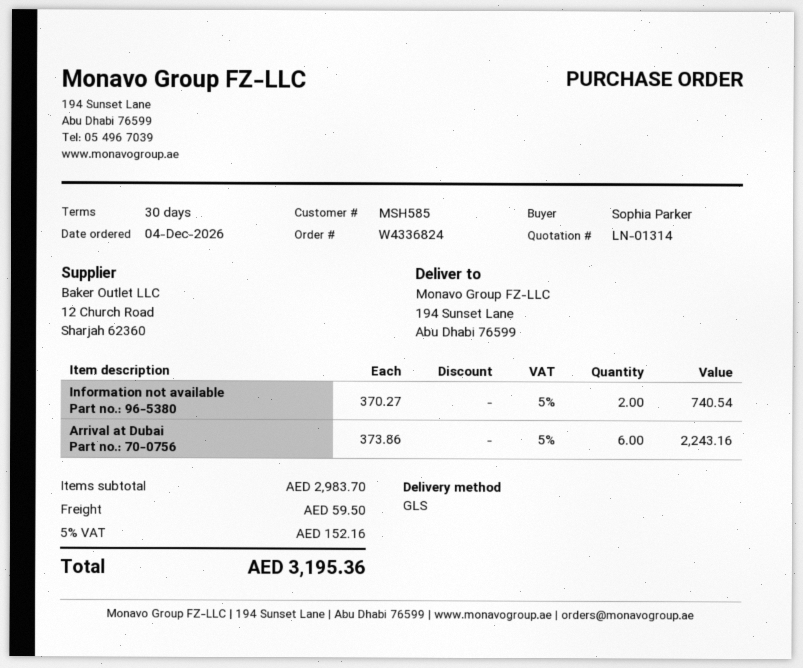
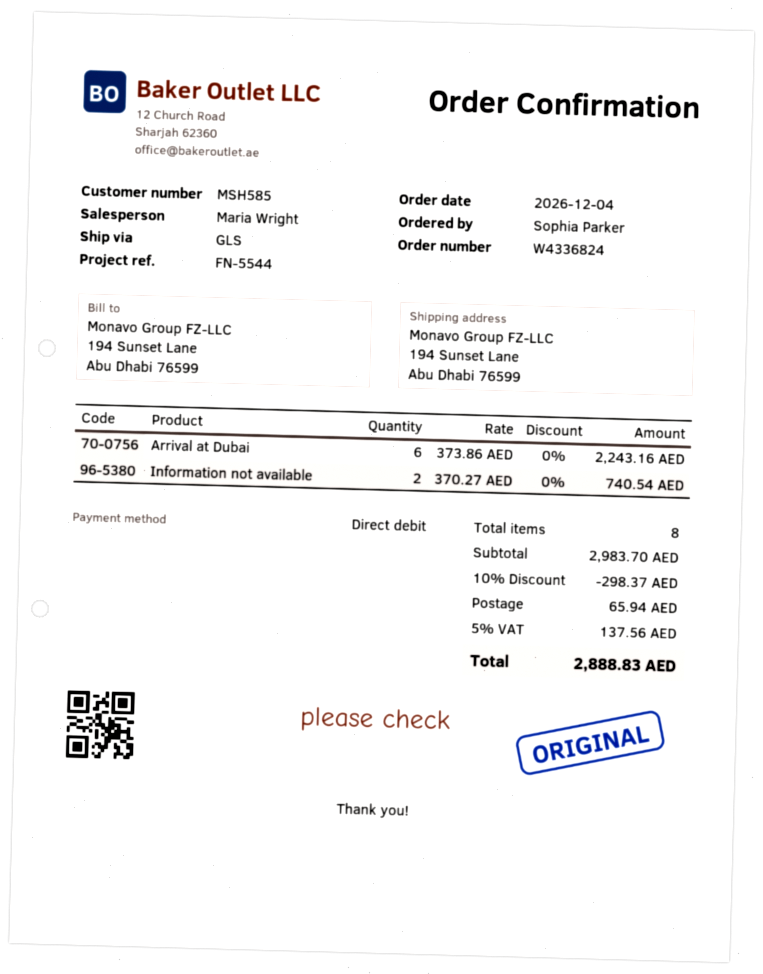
discount: none -> 10% = 298.37
shipping: 59.50 -> 65.94
tax: 5% = 152.16 -> 5% = 137.56
total: 3195.36 -> 2888.83

